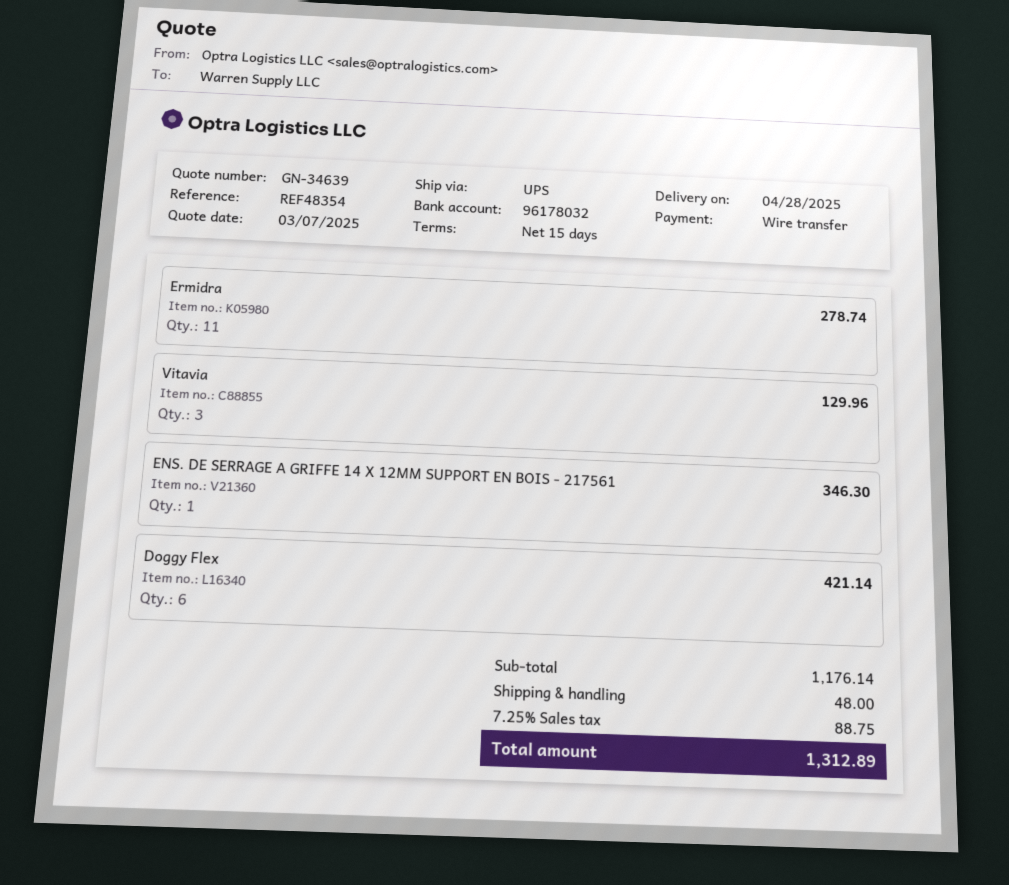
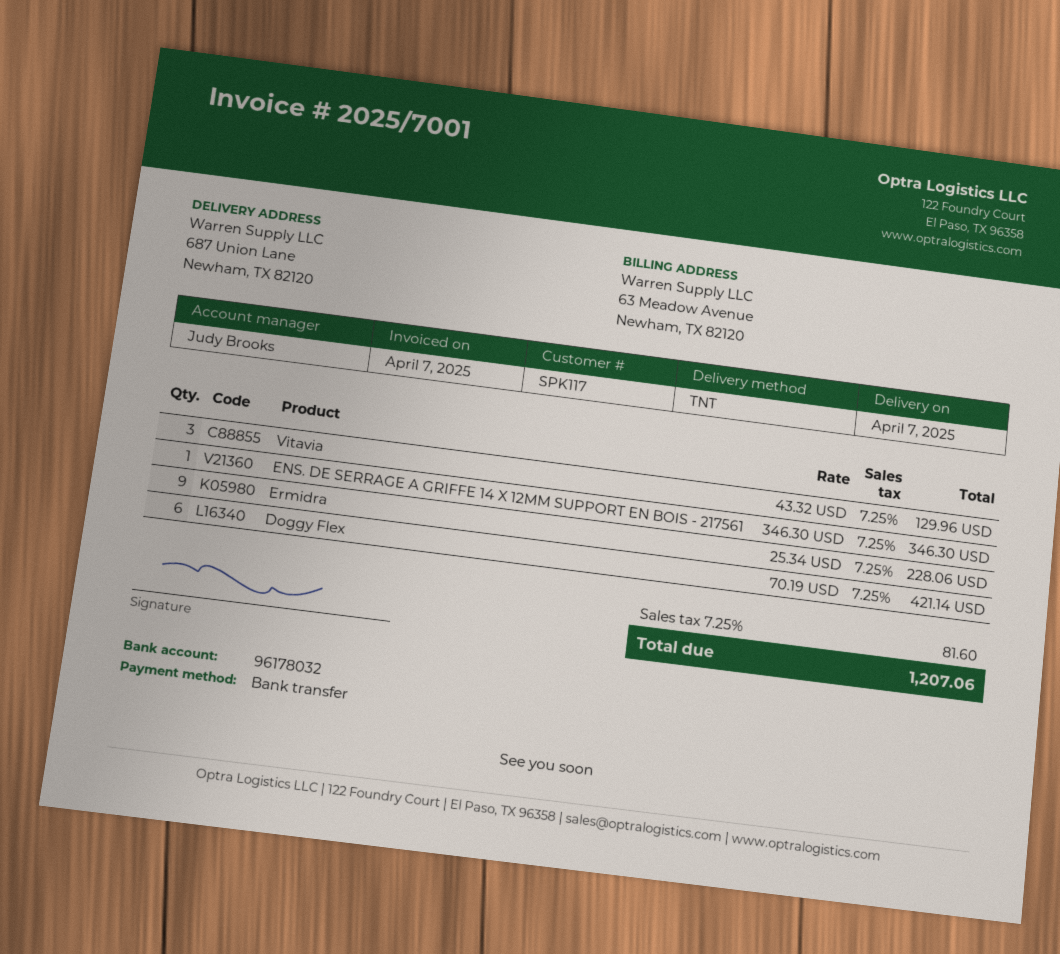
delivery date: 2025-04-28 -> 2025-04-07
shipping method: UPS -> TNT
Ermidra: 11 for 278.74 -> 9 for 228.06
shipping: 48.00 -> none
tax: 7.25% = 88.75 -> 7.25% = 81.60
total: 1312.89 -> 1207.06

